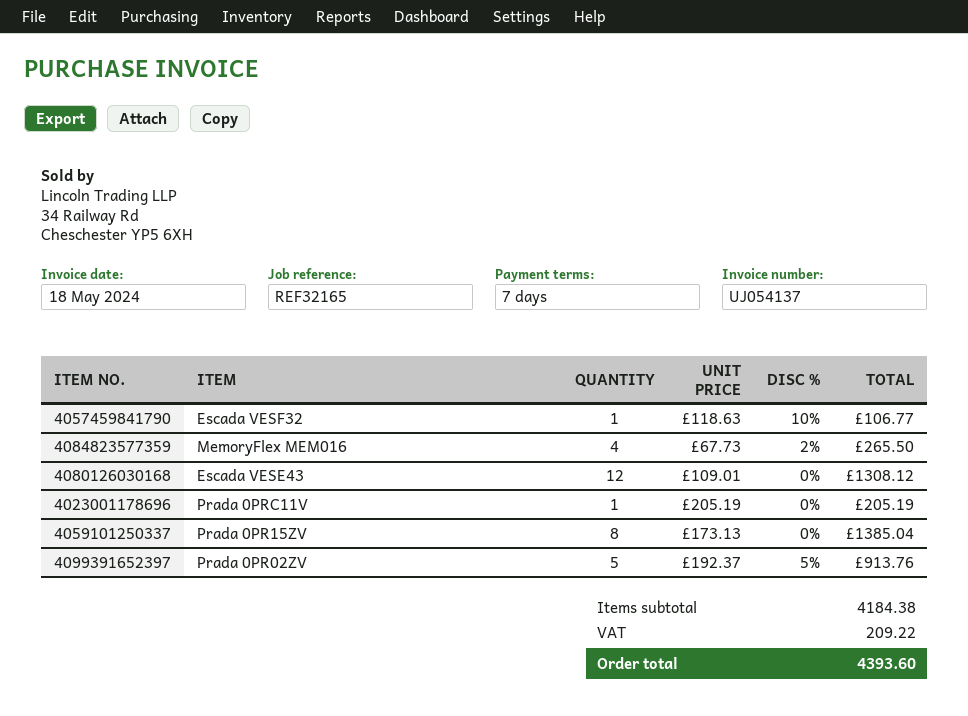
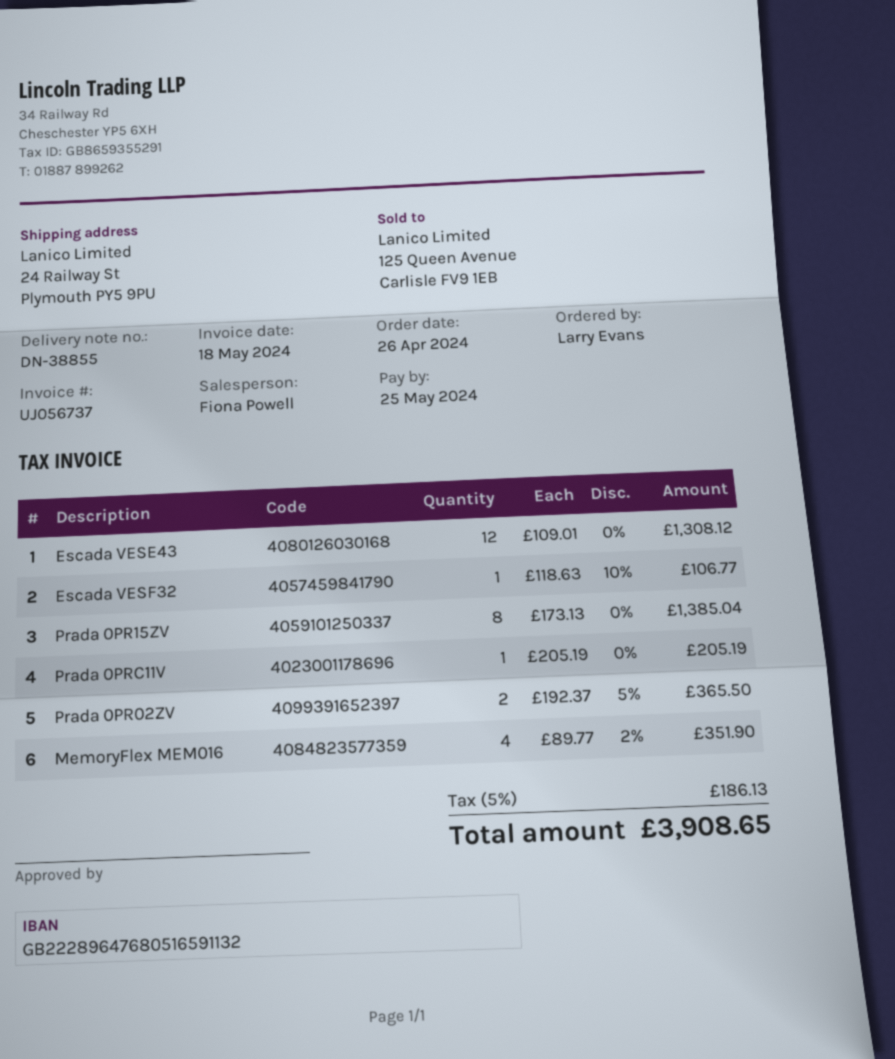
invoice number: UJ054137 -> UJ056737
MemoryFlex MEM016: 4 x 67.73 - 2% = 265.50 -> 4 x 89.77 - 2% = 351.90
Prada 0PR02ZV: 5 x 192.37 - 5% = 913.76 -> 2 x 192.37 - 5% = 365.50
tax: 209.22 -> 186.13
total: 4393.60 -> 3908.65

